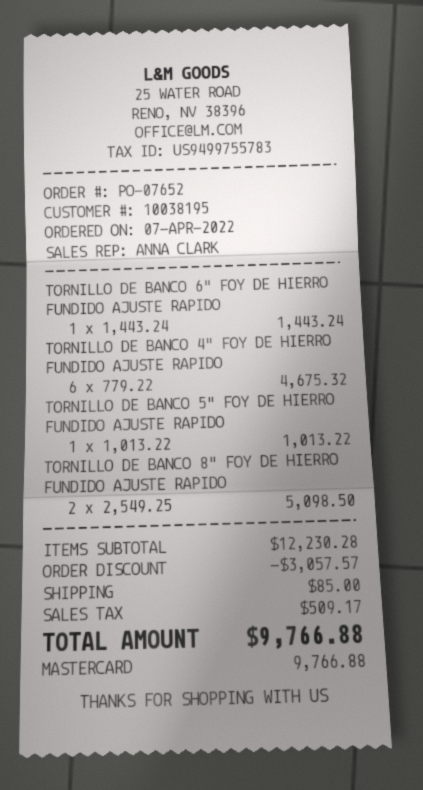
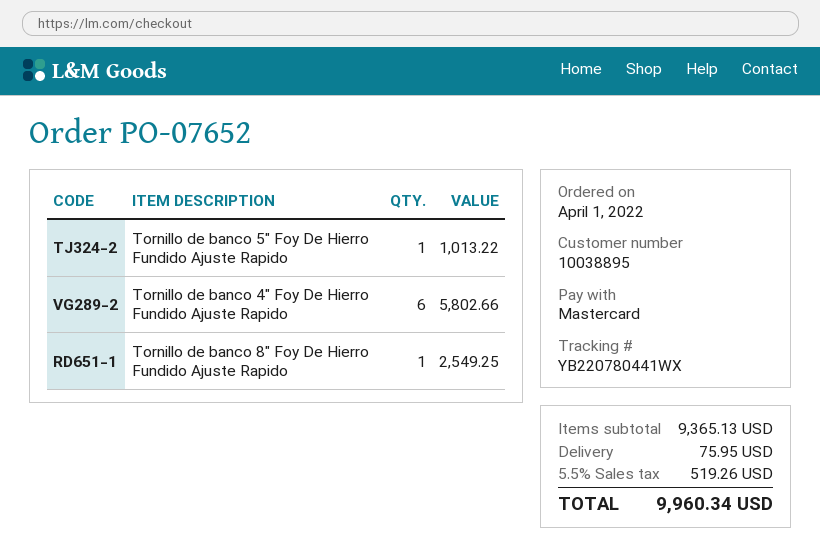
order date: 2022-04-07 -> 2022-04-01
customer number: 10038195 -> 10038895
TORNILLO DE BANCO 6" FOY DE HIERRO FUNDIDO AJUSTE RAPIDO: 1 for 1443.24 -> none
TORNILLO DE BANCO 4" FOY DE HIERRO FUNDIDO AJUSTE RAPIDO: 6 for 4675.32 -> 6 for 5802.66
TORNILLO DE BANCO 8" FOY DE HIERRO FUNDIDO AJUSTE RAPIDO: 2 for 5098.50 -> 1 for 2549.25
subtotal: 12230.28 -> 9365.13
discount: 3057.57 -> none
shipping: 85.00 -> 75.95
tax: 509.17 -> 519.26
total: 9766.88 -> 9960.34

